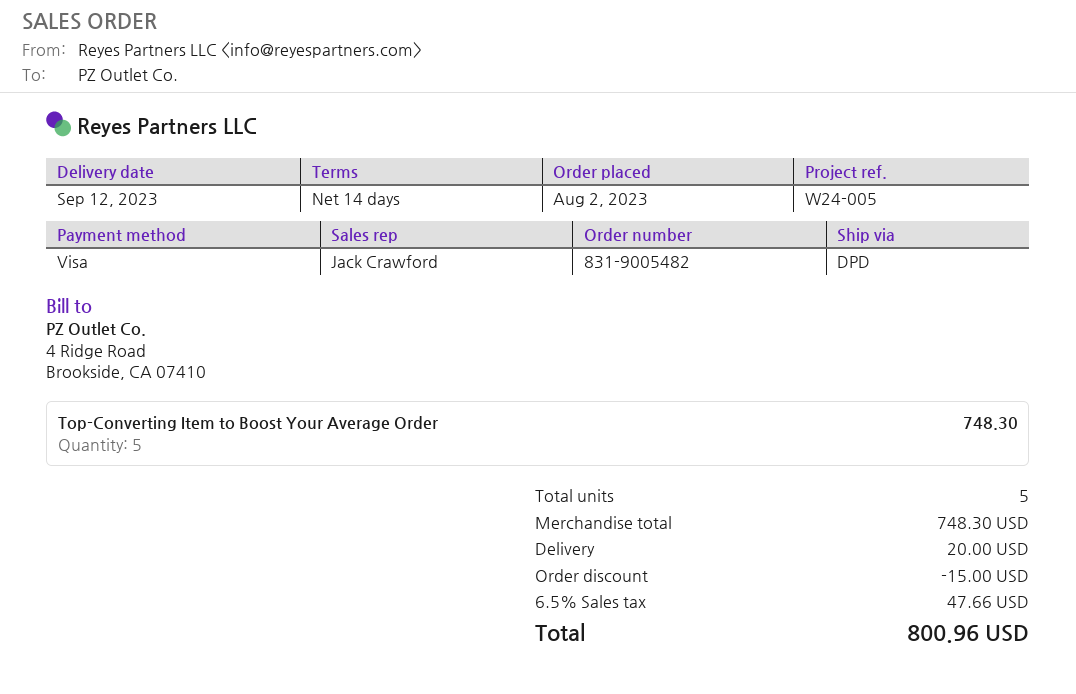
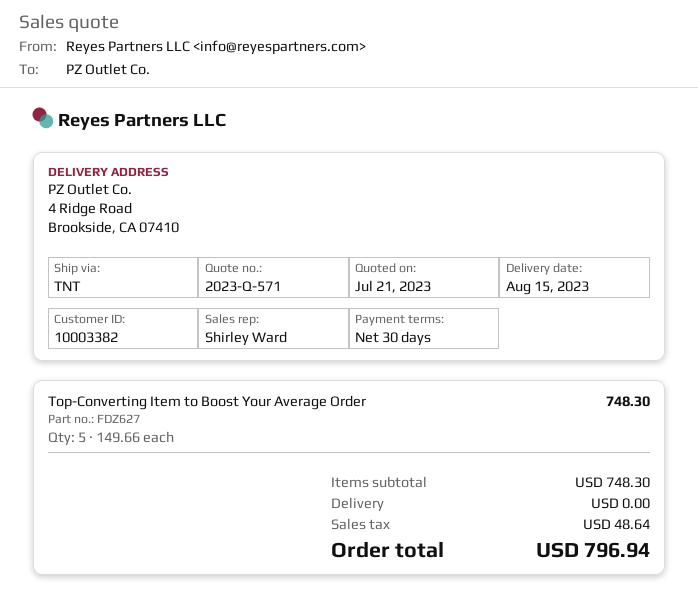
delivery date: 2023-09-12 -> 2023-08-15
payment terms: 14 days -> 30 days
sales rep: Jack Crawford -> Shirley Ward
shipping method: DPD -> TNT
discount: 15.00 -> none
shipping: 20.00 -> 0.00
tax: 47.66 -> 48.64
total: 800.96 -> 796.94

